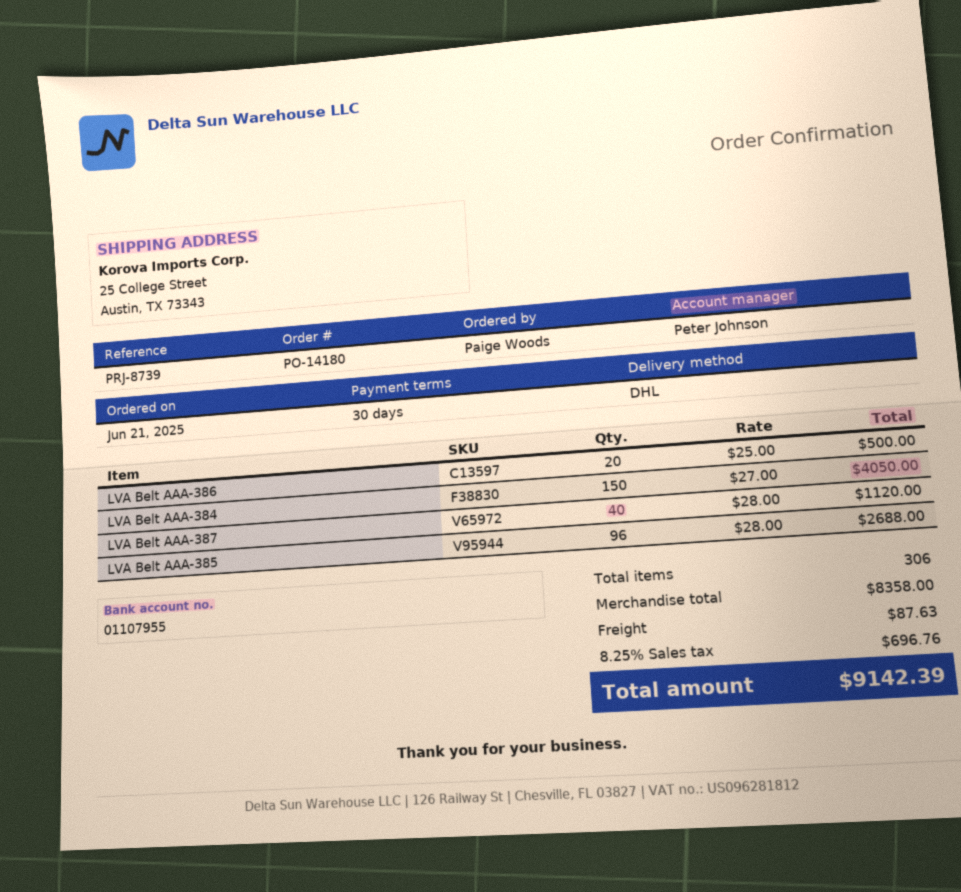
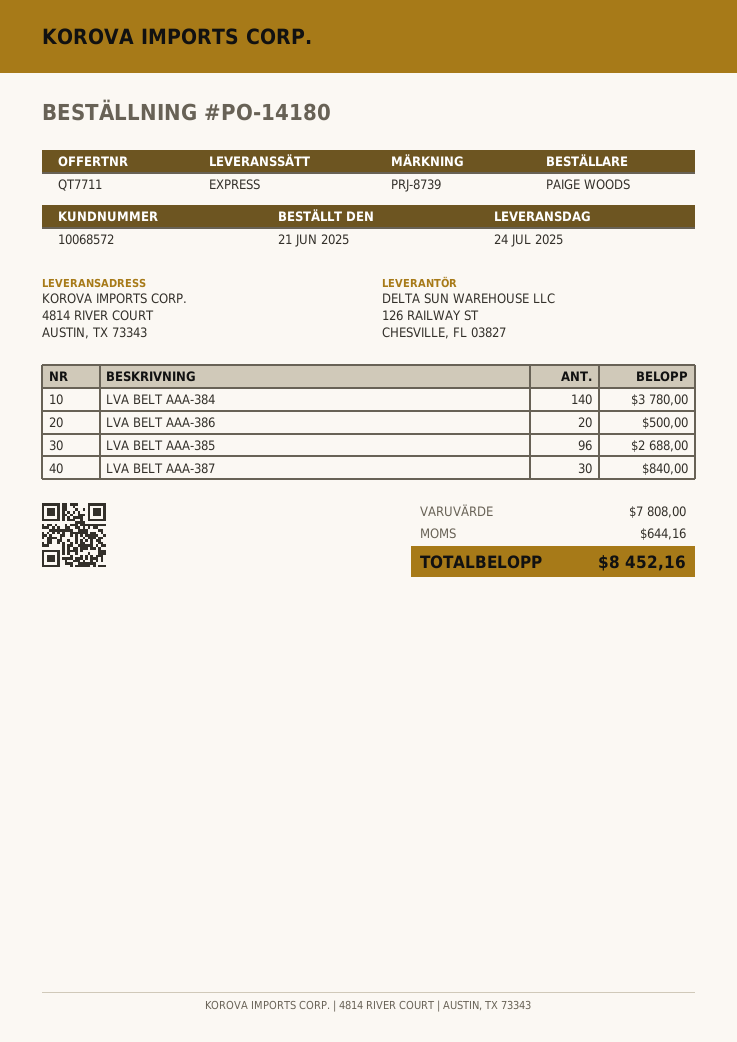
shipping method: DHL -> express
ship to: 25 College Street, Austin, TX 73343 -> 4814 RIVER COURT, AUSTIN, TX 73343
LVA Belt AAA-384: 150 for 4050.00 -> 140 for 3780.00
LVA Belt AAA-387: 40 for 1120.00 -> 30 for 840.00
subtotal: 8358.00 -> 7808.00
shipping: 87.63 -> none
tax: 696.76 -> 644.16
total: 9142.39 -> 8452.16

